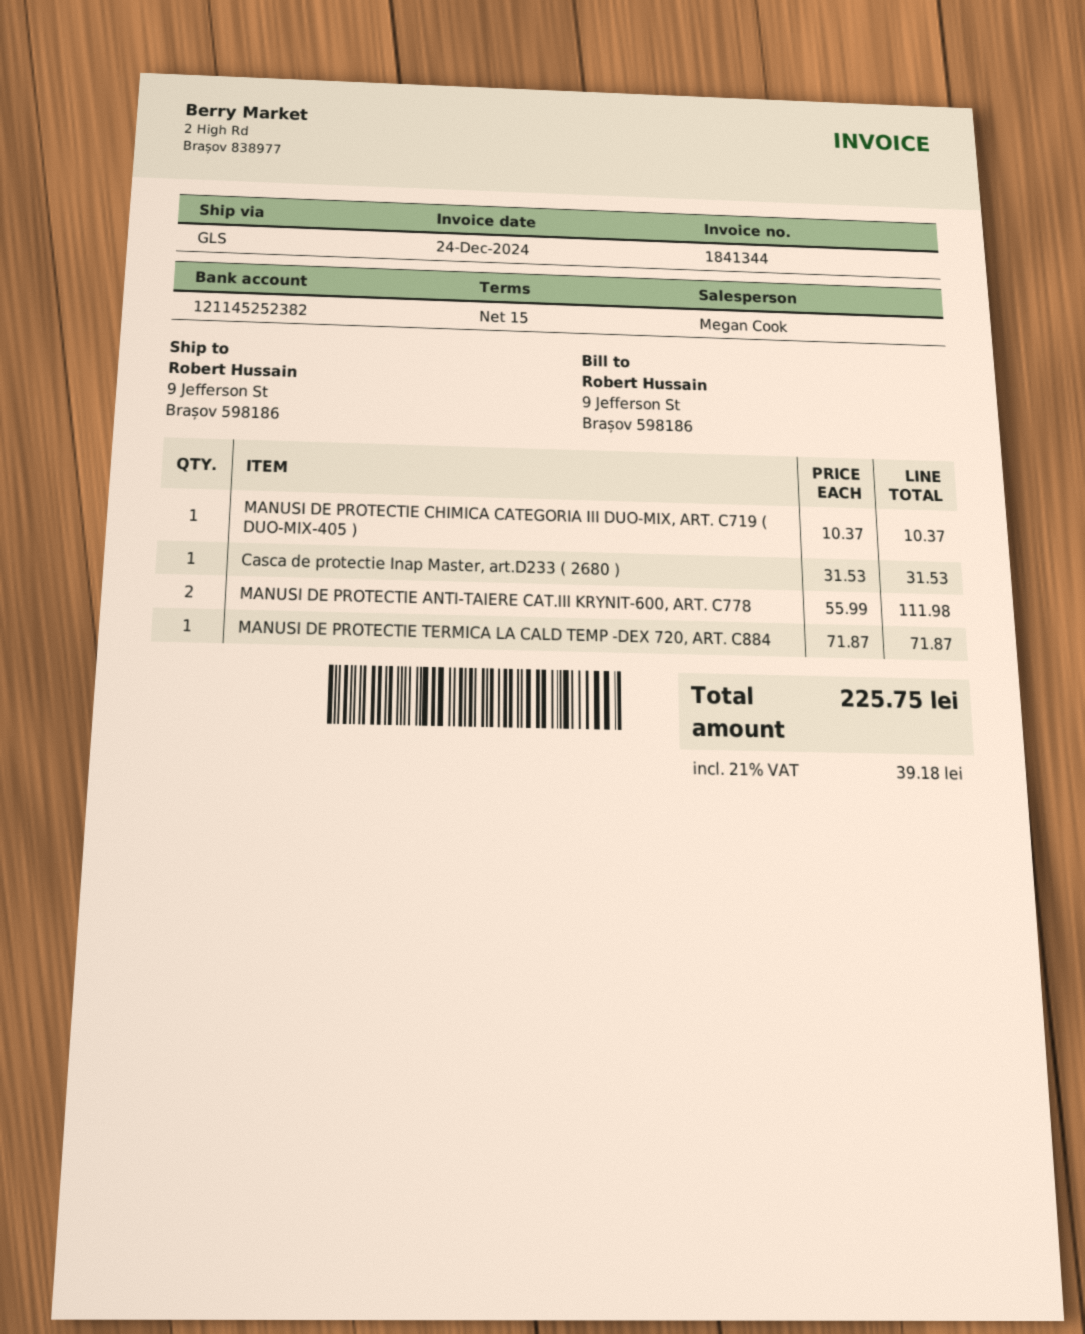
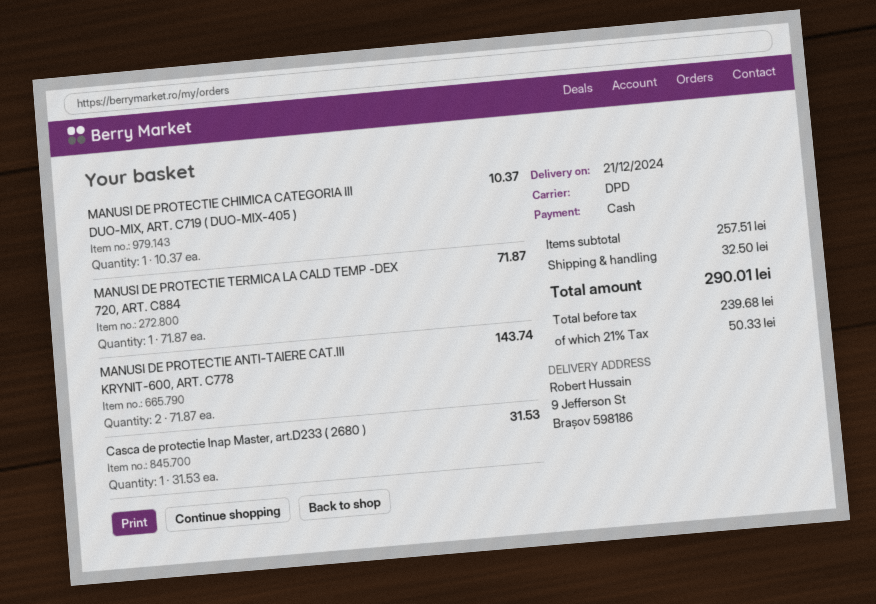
shipping method: GLS -> DPD
MANUSI DE PROTECTIE ANTI-TAIERE CAT.III KRYNIT-600, ART. C778: 2 x 55.99 = 111.98 -> 2 x 71.87 = 143.74
shipping: none -> 32.50
tax: 21% = 39.18 -> 21% = 50.33
total: 225.75 -> 290.01

